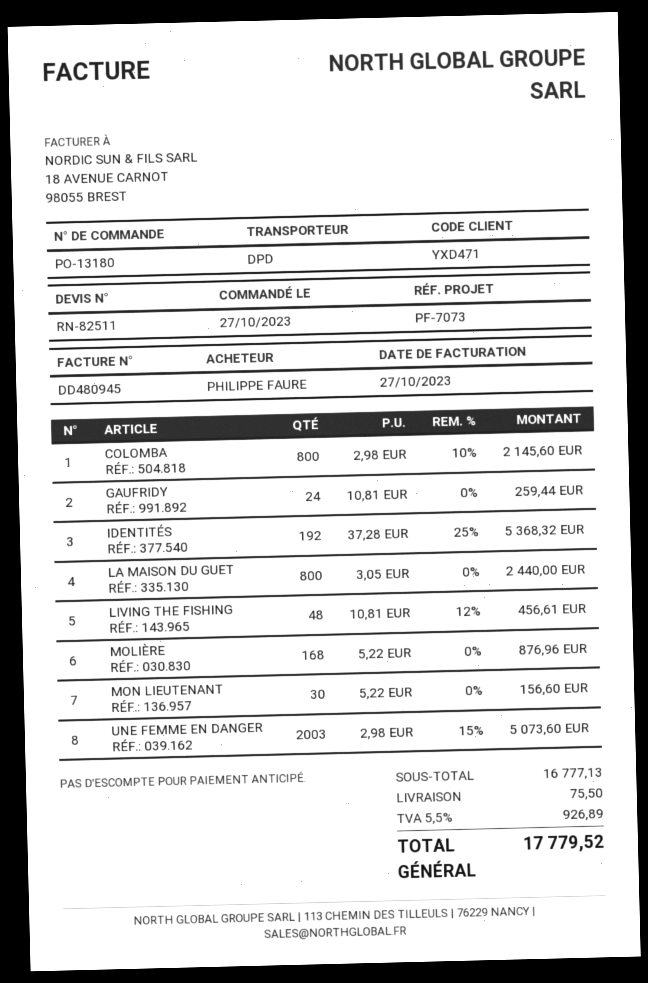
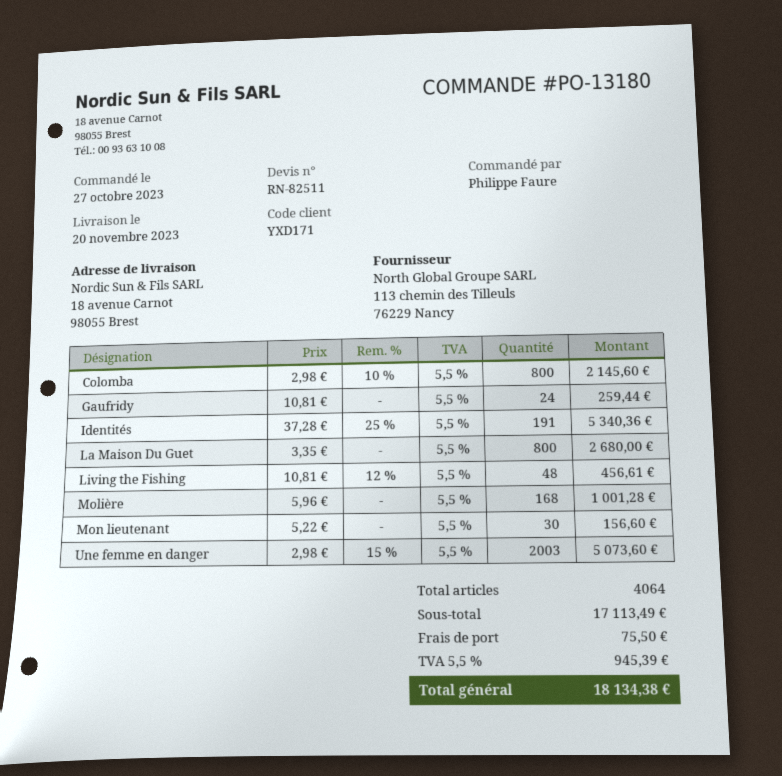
customer number: YXD471 -> YXD171
IDENTITÉS: 192 x 37.28 - 25% = 5368.32 -> 191 x 37.28 - 25% = 5340.36
LA MAISON DU GUET: 800 x 3.05 = 2440.00 -> 800 x 3.35 = 2680.00
MOLIÈRE: 168 x 5.22 = 876.96 -> 168 x 5.96 = 1001.28
subtotal: 16777.13 -> 17113.49
tax: 5.5% = 926.89 -> 5.5% = 945.39
total: 17779.52 -> 18134.38

